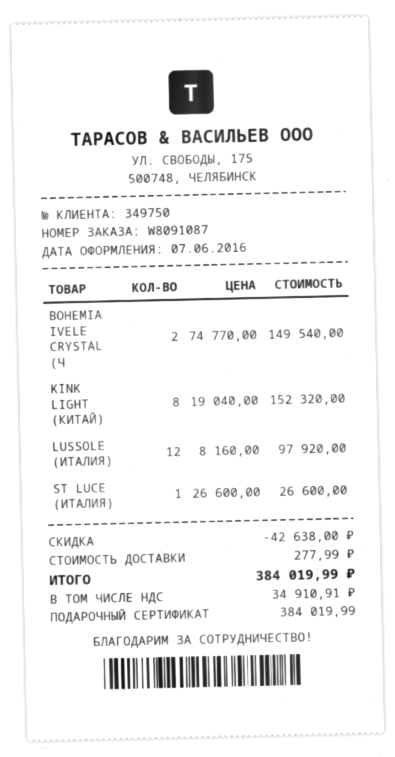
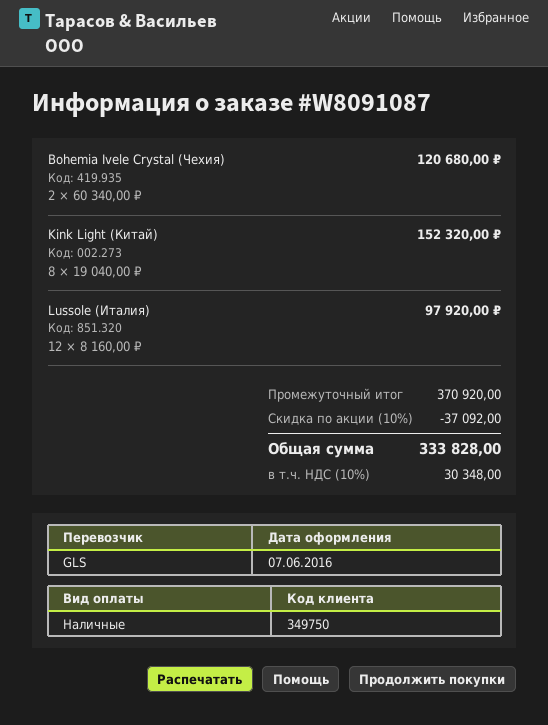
payment method: gift card -> cash
BOHEMIA IVELE CRYSTAL (Ч: 2 x 74770.00 = 149540.00 -> 2 x 60340.00 = 120680.00
ST LUCE (ИТАЛИЯ): 1 x 26600.00 = 26600.00 -> none
discount: 42638.00 -> 37092.00
shipping: 277.99 -> none
tax: 34910.91 -> 30348.00
total: 384019.99 -> 333828.00

